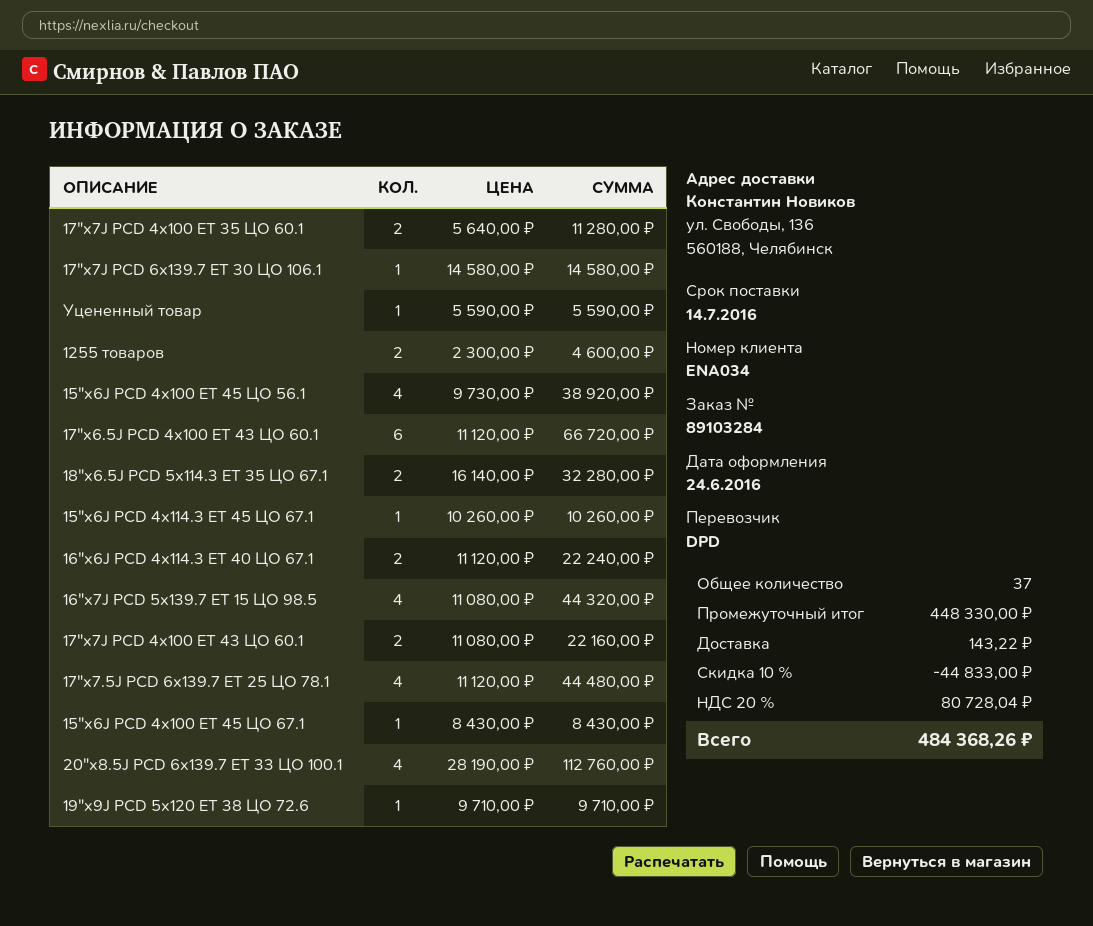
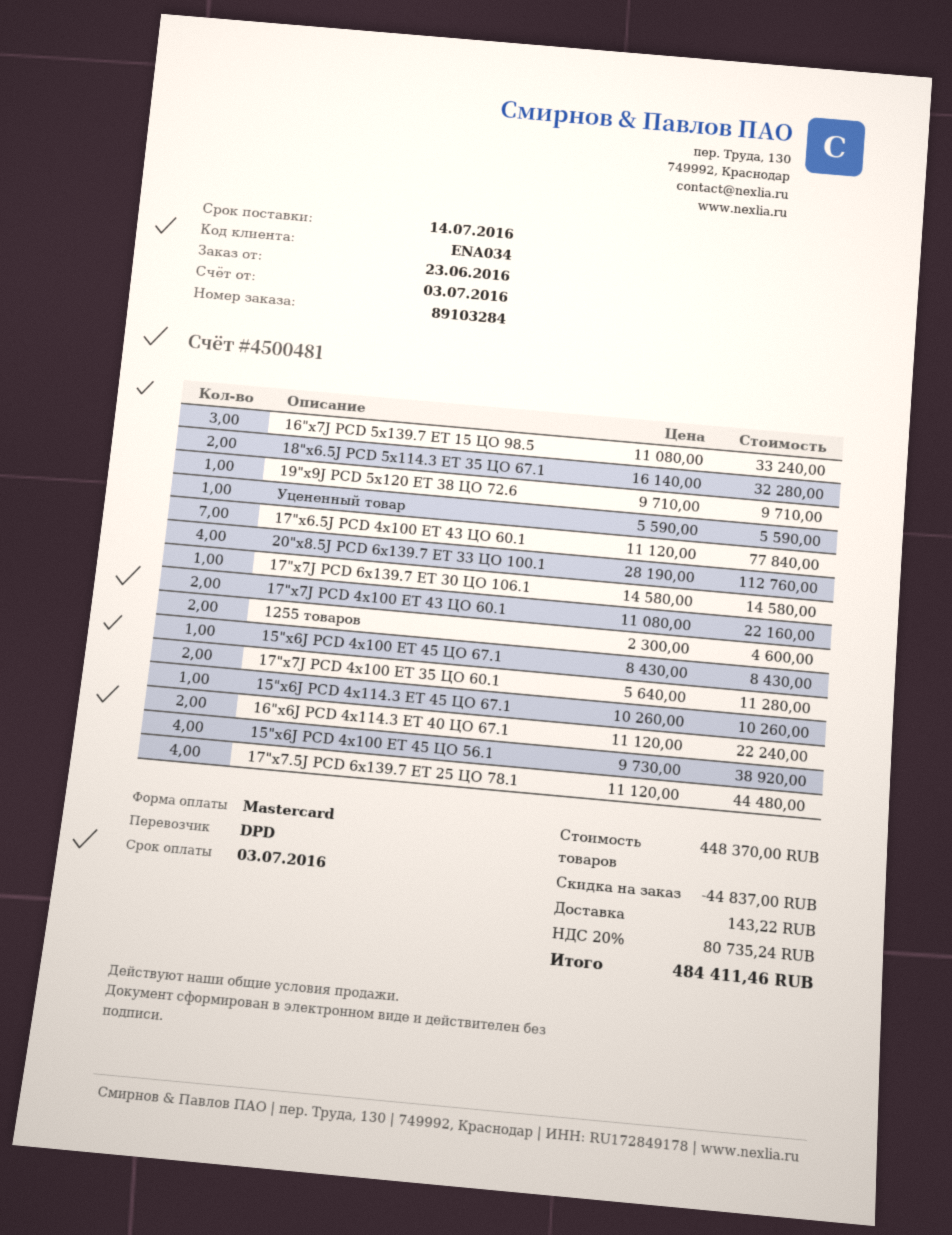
order date: 2016-06-24 -> 2016-06-23
17"x6.5J PCD 4x100 ЕТ 43 ЦО 60.1: 6 x 11120.00 = 66720.00 -> 7 x 11120.00 = 77840.00
16"x7J PCD 5x139.7 ЕТ 15 ЦО 98.5: 4 x 11080.00 = 44320.00 -> 3 x 11080.00 = 33240.00
subtotal: 448330.00 -> 448370.00
discount: 44833.00 -> 44837.00
tax: 20% = 80728.04 -> 20% = 80735.24
total: 484368.26 -> 484411.46

